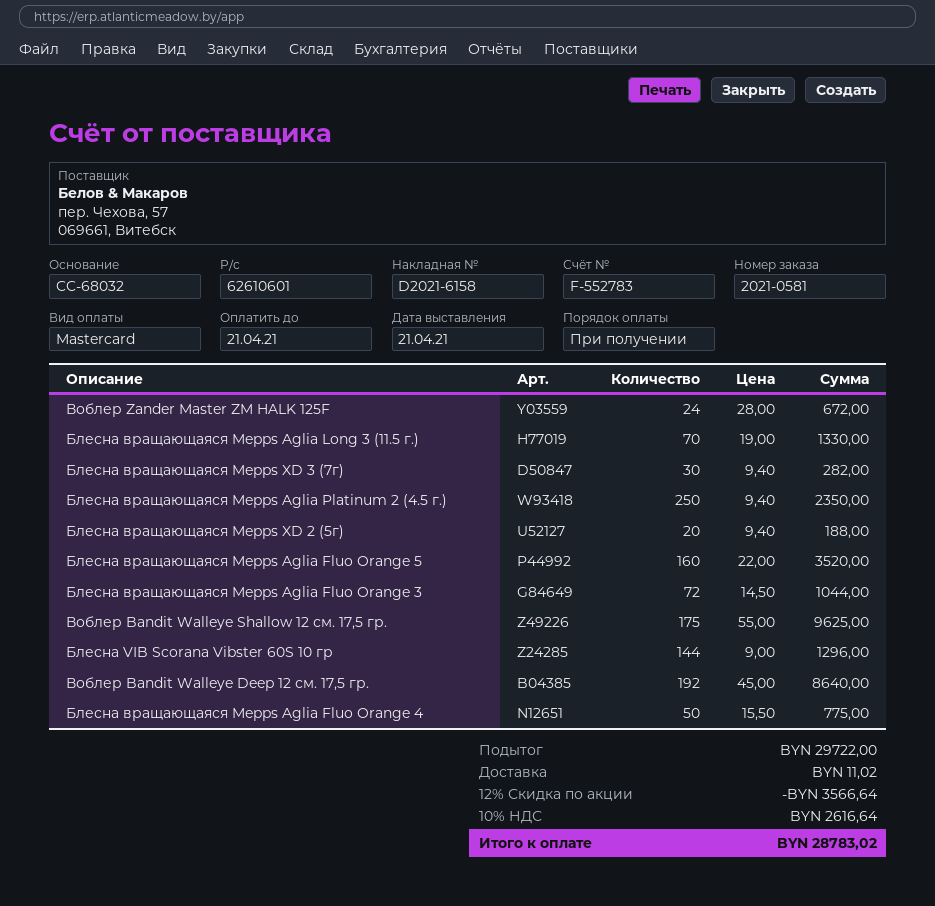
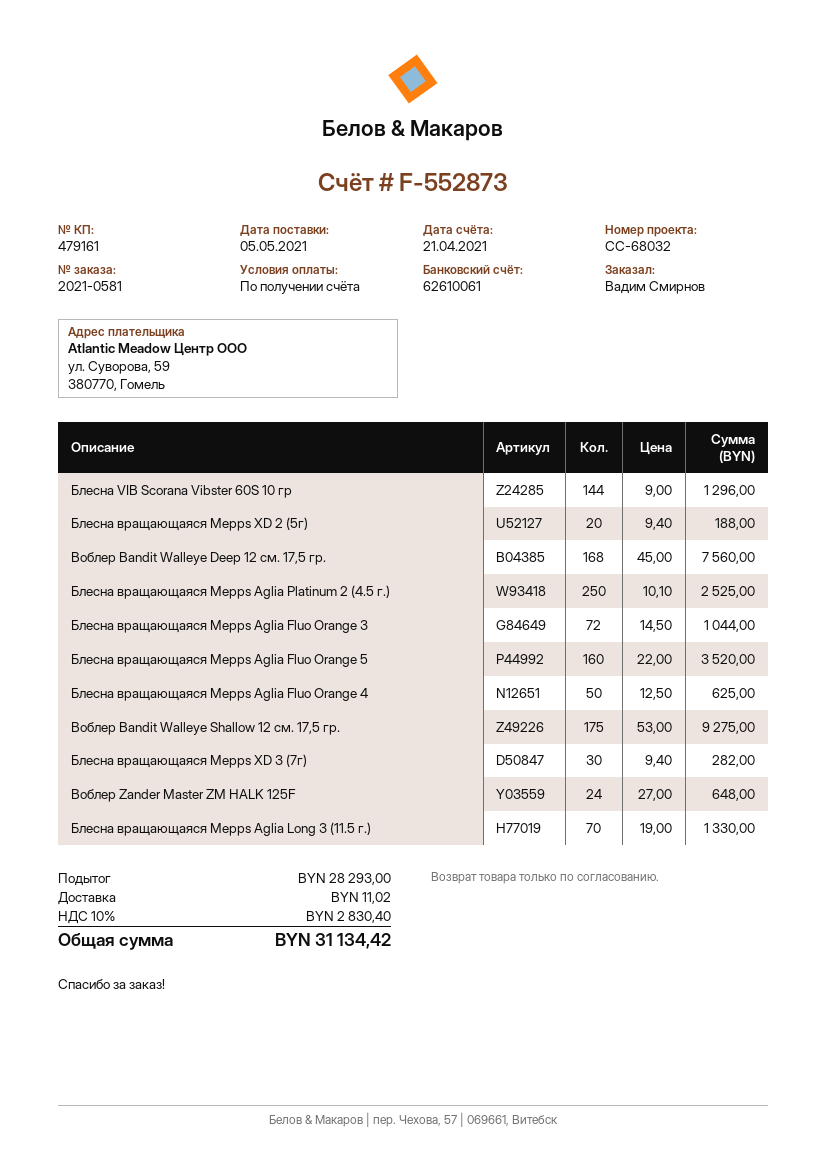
invoice number: F-552783 -> F-552873
bank account: 62610601 -> 62610061
Воблер Zander Master ZM HALK 125F: 24 x 28.00 = 672.00 -> 24 x 27.00 = 648.00
Блесна вращающаяся Mepps Aglia Platinum 2 (4.5 г.): 250 x 9.40 = 2350.00 -> 250 x 10.10 = 2525.00
Воблер Bandit Walleye Shallow 12 см. 17,5 гр.: 175 x 55.00 = 9625.00 -> 175 x 53.00 = 9275.00
Воблер Bandit Walleye Deep 12 см. 17,5 гр.: 192 x 45.00 = 8640.00 -> 168 x 45.00 = 7560.00
Блесна вращающаяся Mepps Aglia Fluo Orange 4: 50 x 15.50 = 775.00 -> 50 x 12.50 = 625.00
subtotal: 29722.00 -> 28293.00
discount: 12% = 3566.64 -> none
tax: 10% = 2616.64 -> 10% = 2830.40
total: 28783.02 -> 31134.42

